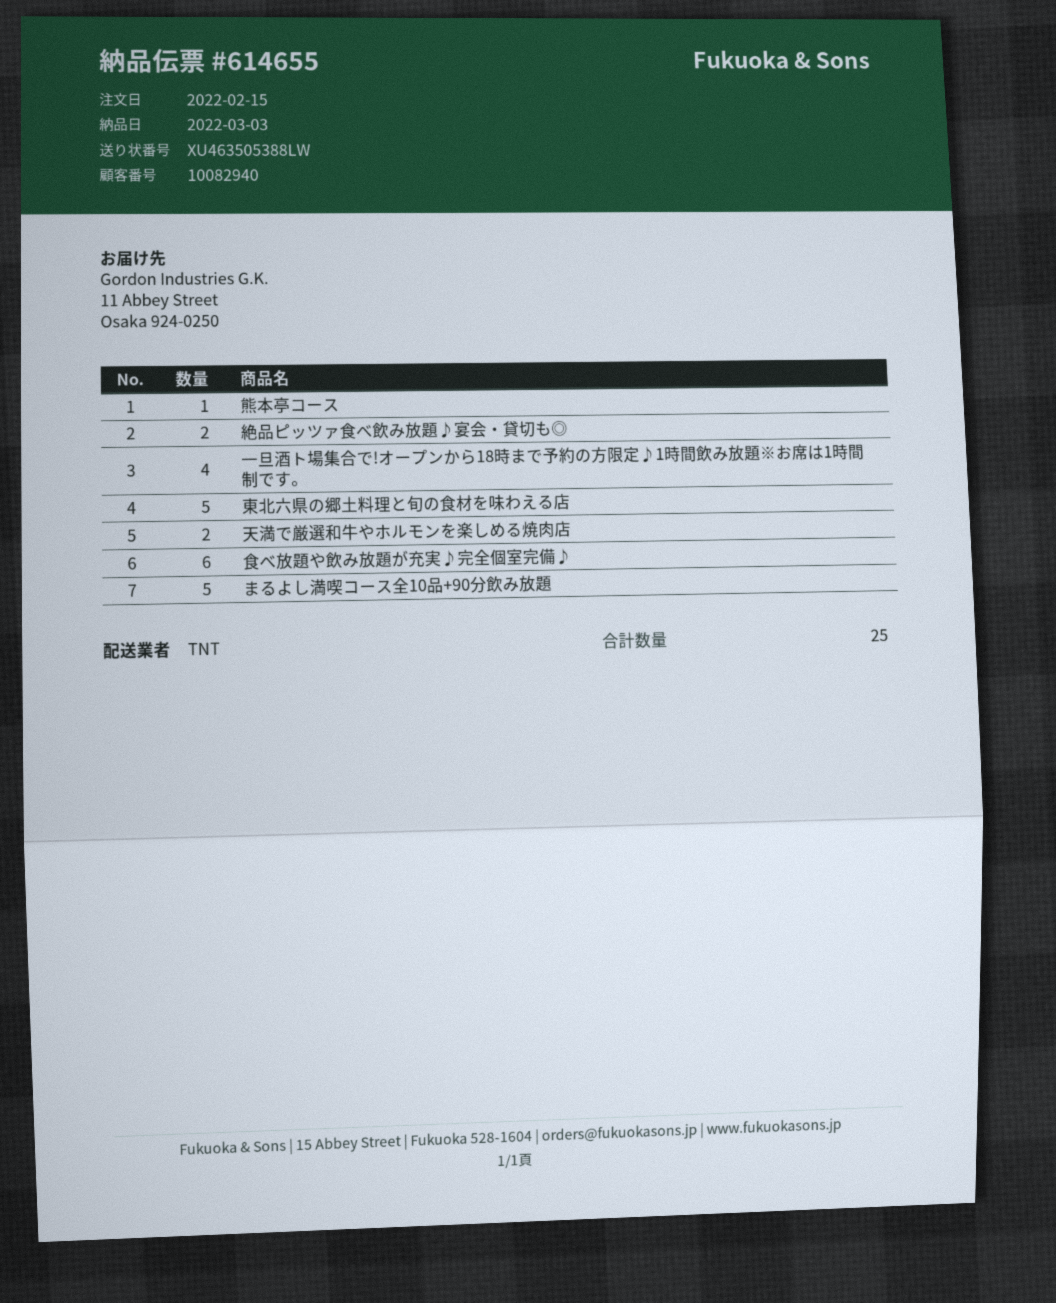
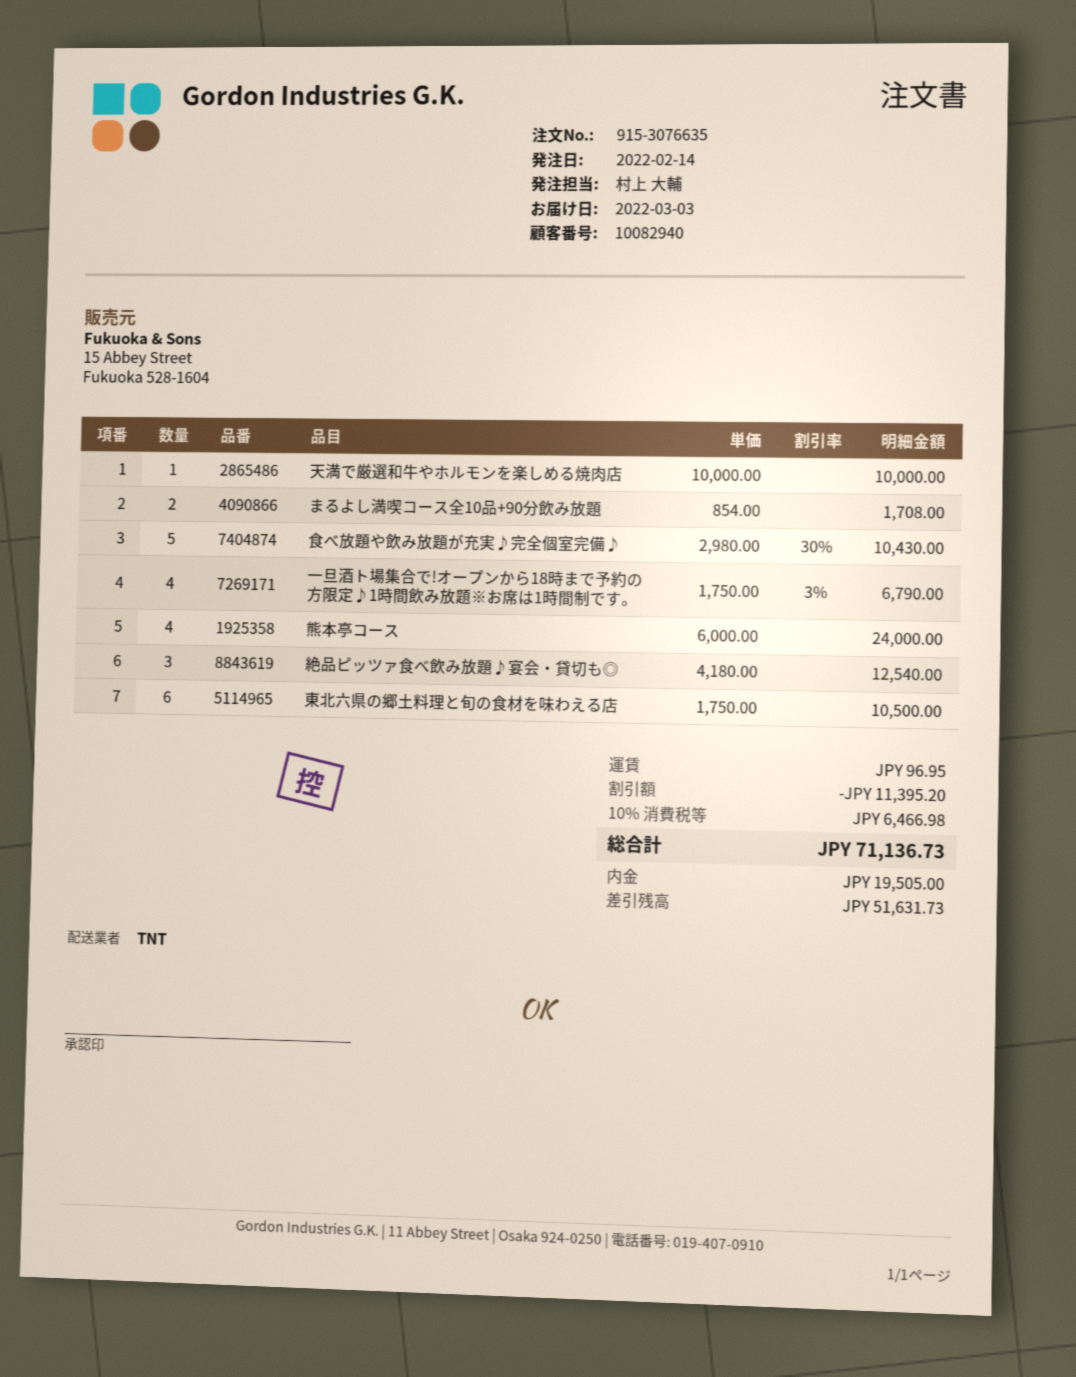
order date: 2022-02-15 -> 2022-02-14
熊本亭コース: 1 -> 4
絶品ピッツァ食べ飲み放題♪宴会・貸切も◎: 2 -> 3
東北六県の郷土料理と旬の食材を味わえる店: 5 -> 6
天満で厳選和牛やホルモンを楽しめる焼肉店: 2 -> 1
食べ放題や飲み放題が充実♪完全個室完備♪: 6 -> 5
まるよし満喫コース全10品+90分飲み放題: 5 -> 2

